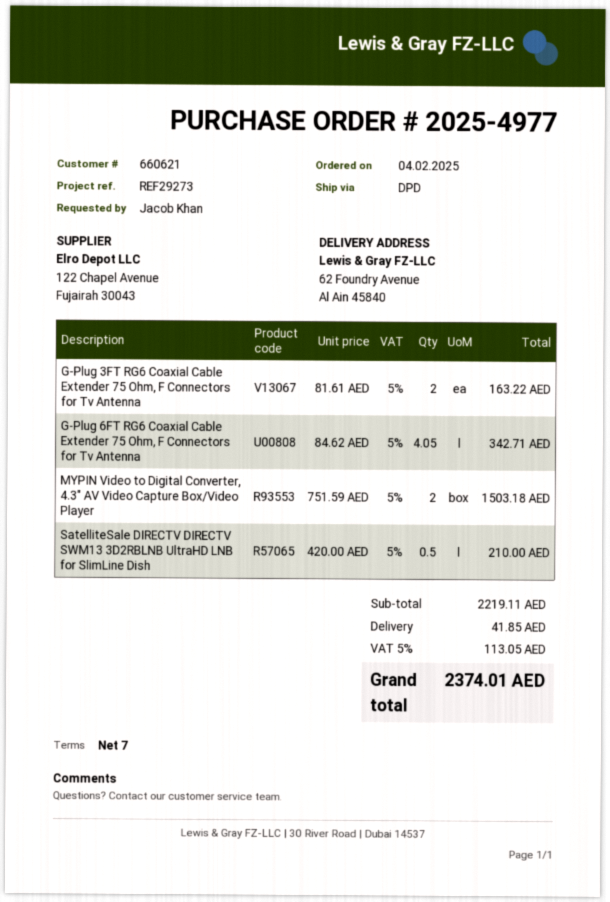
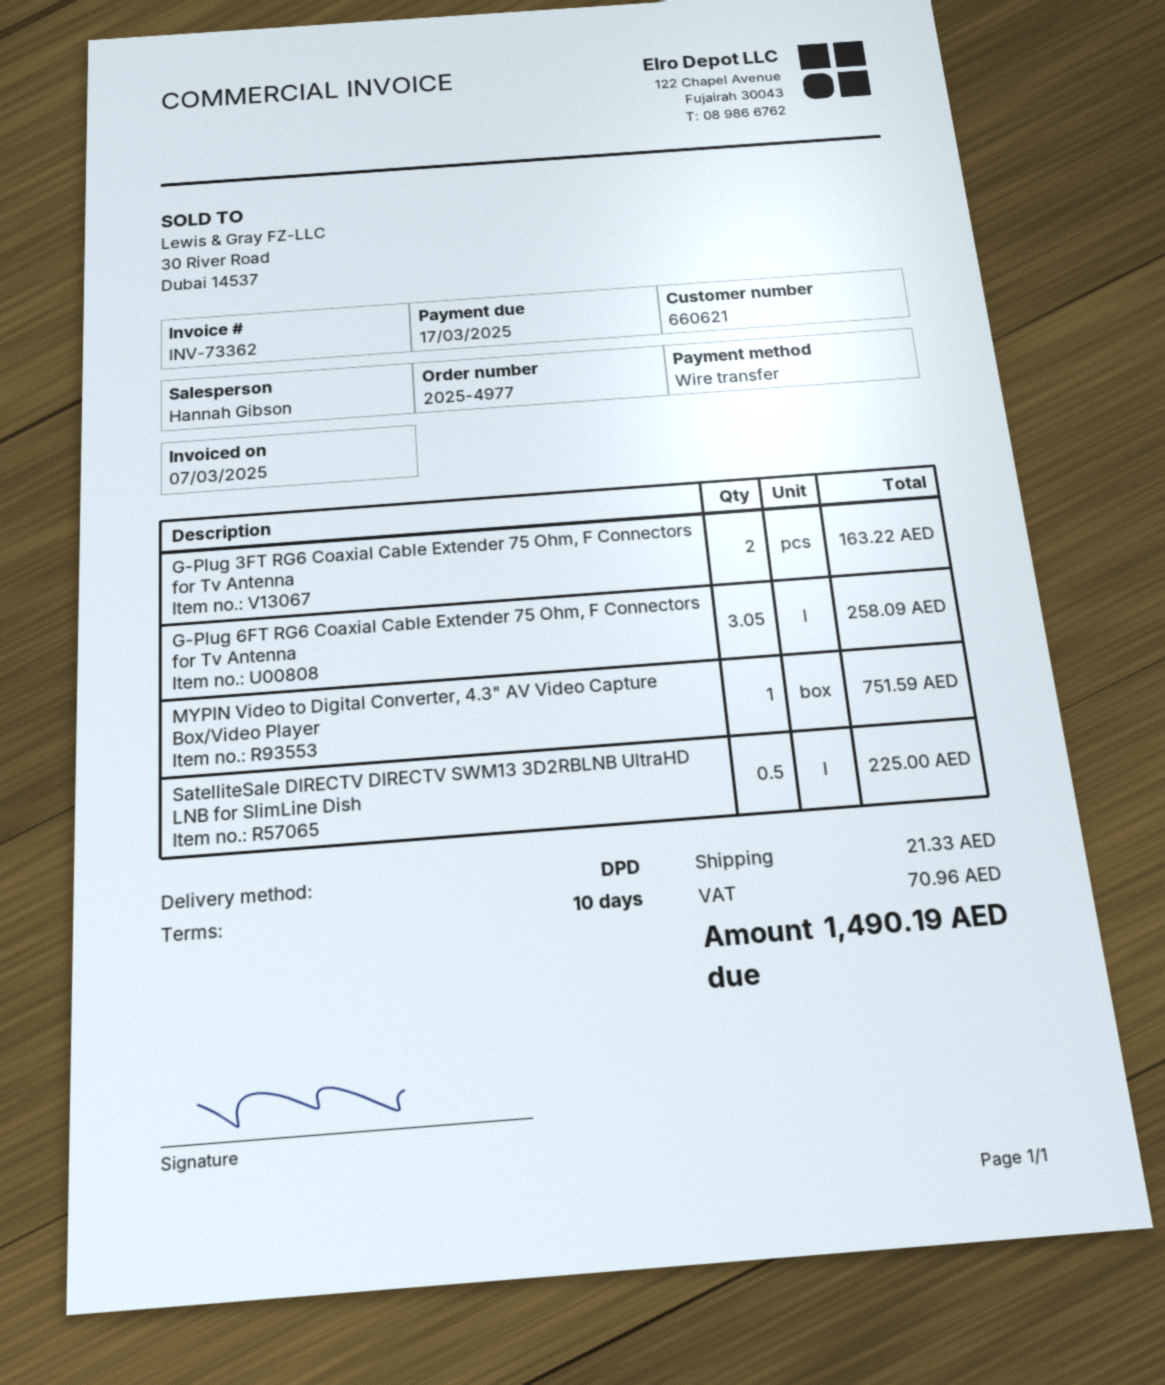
payment terms: 7 days -> 10 days
G-Plug 6FT RG6 Coaxial Cable Extender 75 Ohm, F Connectors for Tv Antenna: 4.05 for 342.71 -> 3.05 for 258.09
MYPIN Video to Digital Converter, 4.3" AV Video Capture Box/Video Player: 2 for 1503.18 -> 1 for 751.59
SatelliteSale DIRECTV DIRECTV SWM13 3D2RBLNB UltraHD LNB for SlimLine Dish: 0.5 for 210.00 -> 0.5 for 225.00
shipping: 41.85 -> 21.33
tax: 113.05 -> 70.96
total: 2374.01 -> 1490.19

